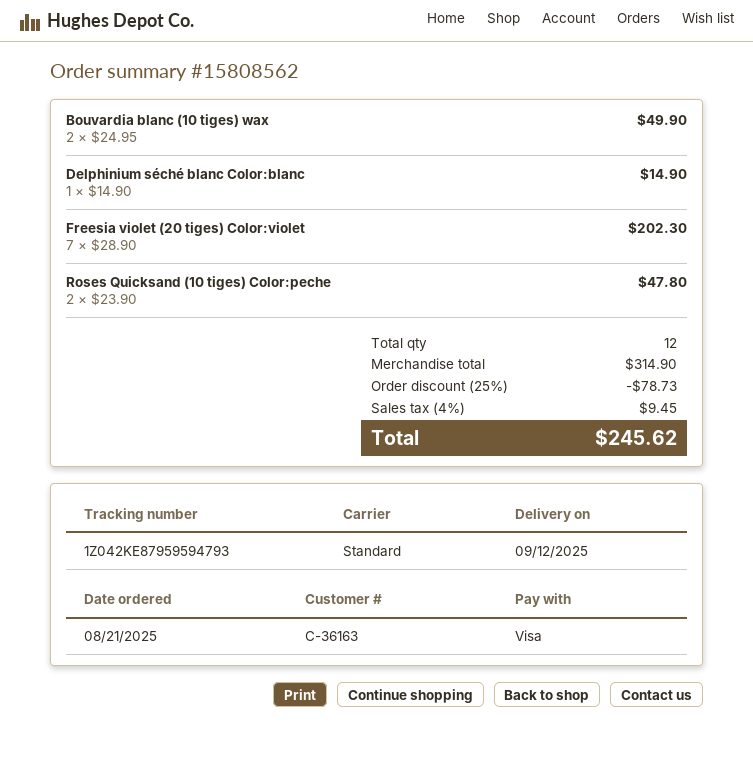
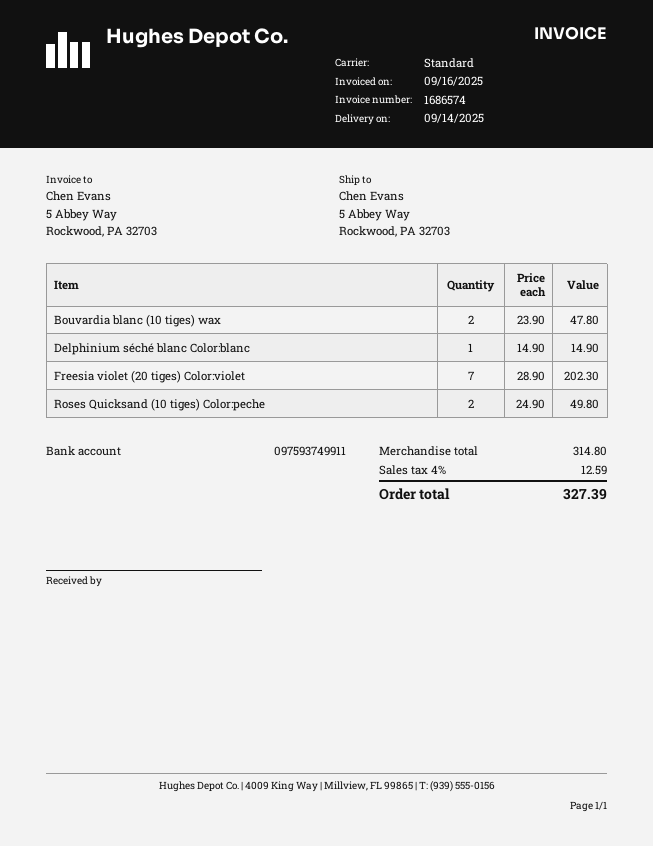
delivery date: 2025-09-12 -> 2025-09-14
Bouvardia blanc (10 tiges) wax: 2 x 24.95 = 49.90 -> 2 x 23.90 = 47.80
Roses Quicksand (10 tiges) Color:peche: 2 x 23.90 = 47.80 -> 2 x 24.90 = 49.80
subtotal: 314.90 -> 314.80
discount: 25% = 78.73 -> none
tax: 4% = 9.45 -> 4% = 12.59
total: 245.62 -> 327.39

